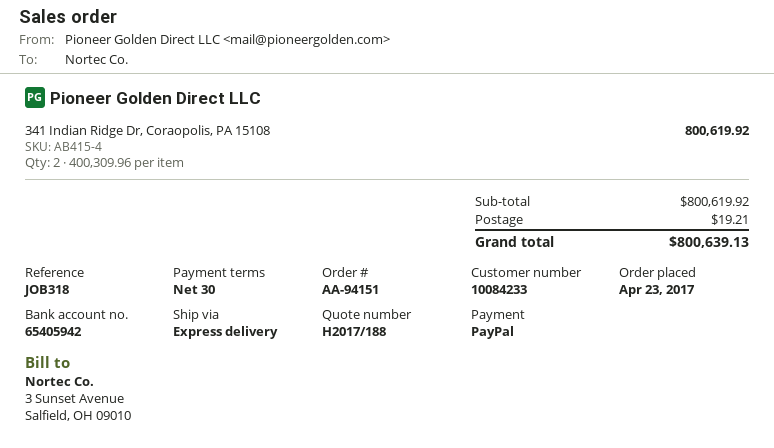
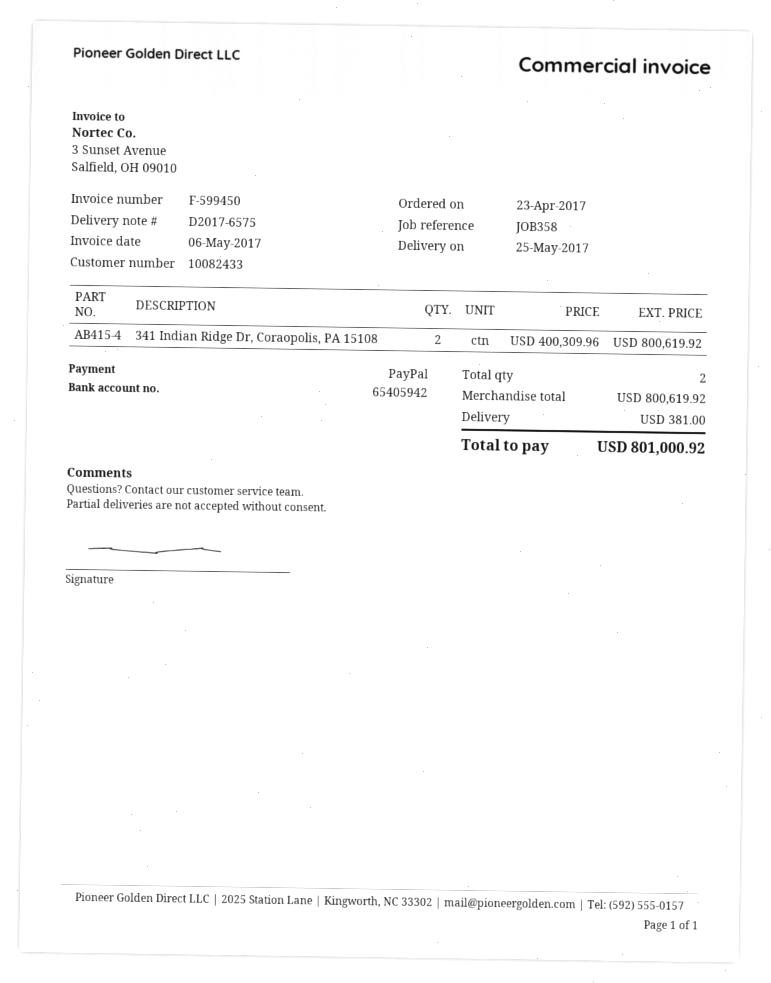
customer number: 10084233 -> 10082433
reference: JOB318 -> JOB358
shipping: 19.21 -> 381.00
total: 800639.13 -> 801000.92

